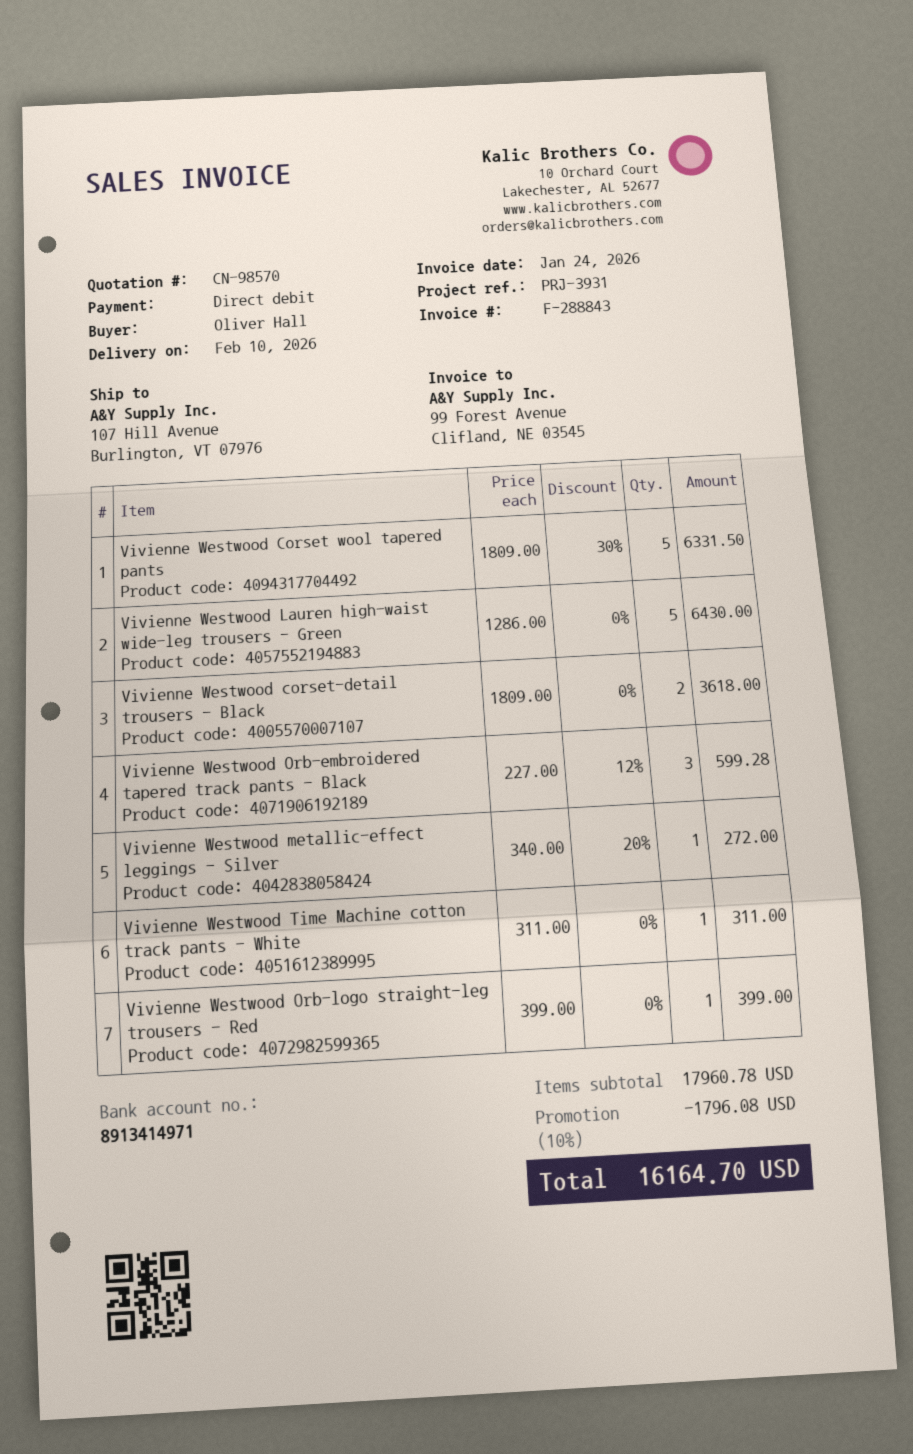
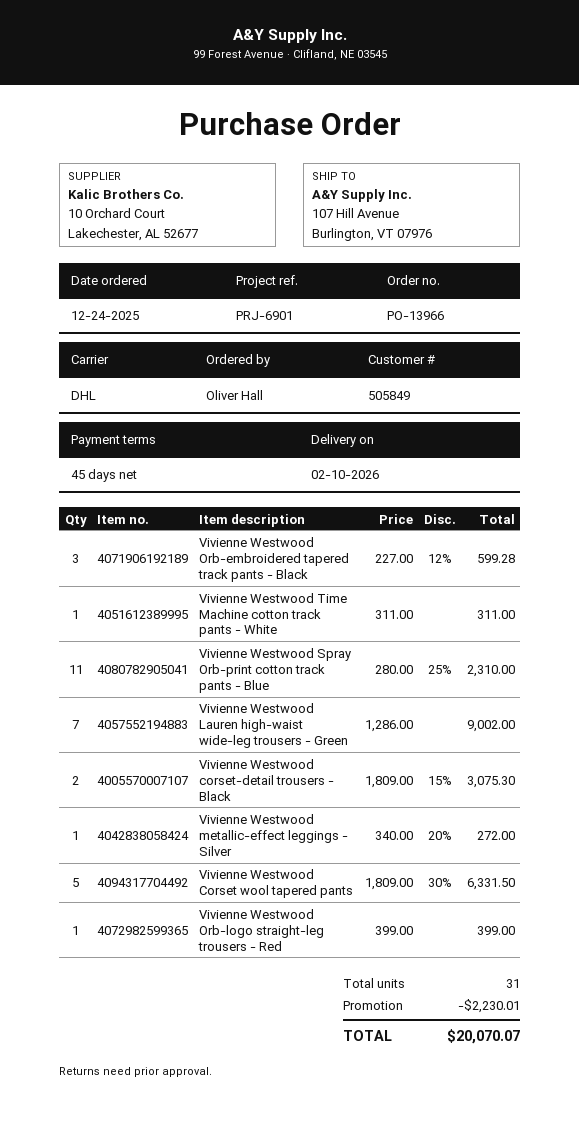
reference: PRJ-3931 -> PRJ-6901
Vivienne Westwood Lauren high-waist wide-leg trousers - Green: 5 x 1286.00 = 6430.00 -> 7 x 1286.00 = 9002.00
Vivienne Westwood corset-detail trousers - Black: 2 x 1809.00 = 3618.00 -> 2 x 1809.00 - 15% = 3075.30
Vivienne Westwood Spray Orb-print cotton track pants - Blue: none -> 11 x 280.00 - 25% = 2310.00
discount: 1796.08 -> 2230.01
total: 16164.70 -> 20070.07

